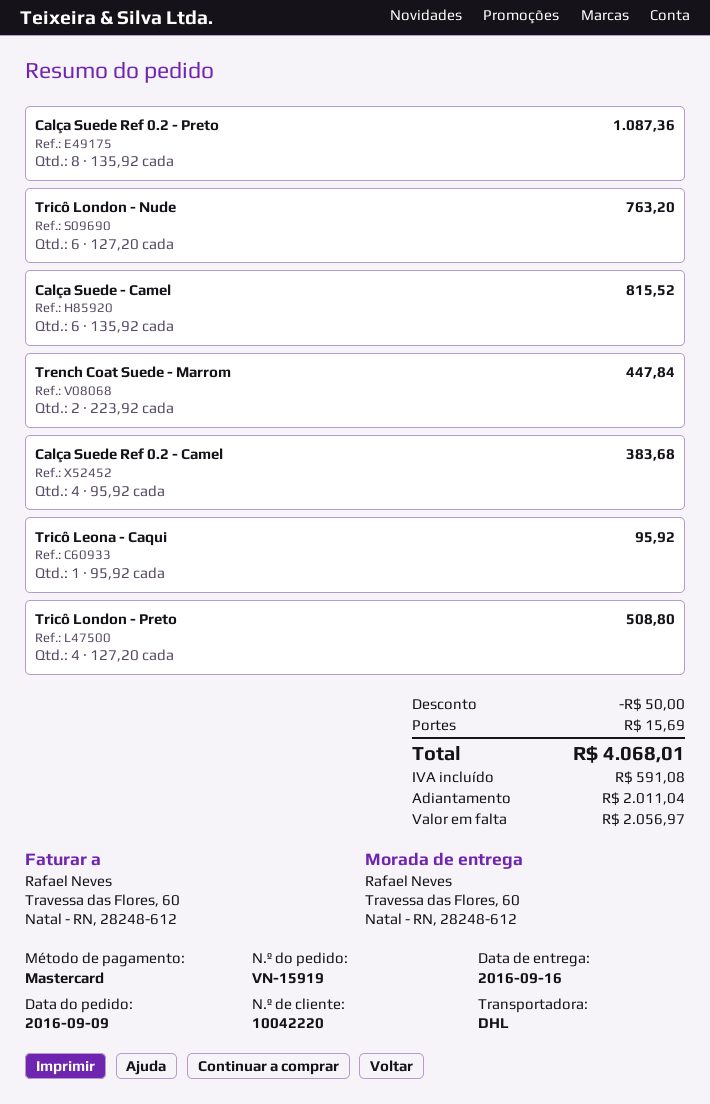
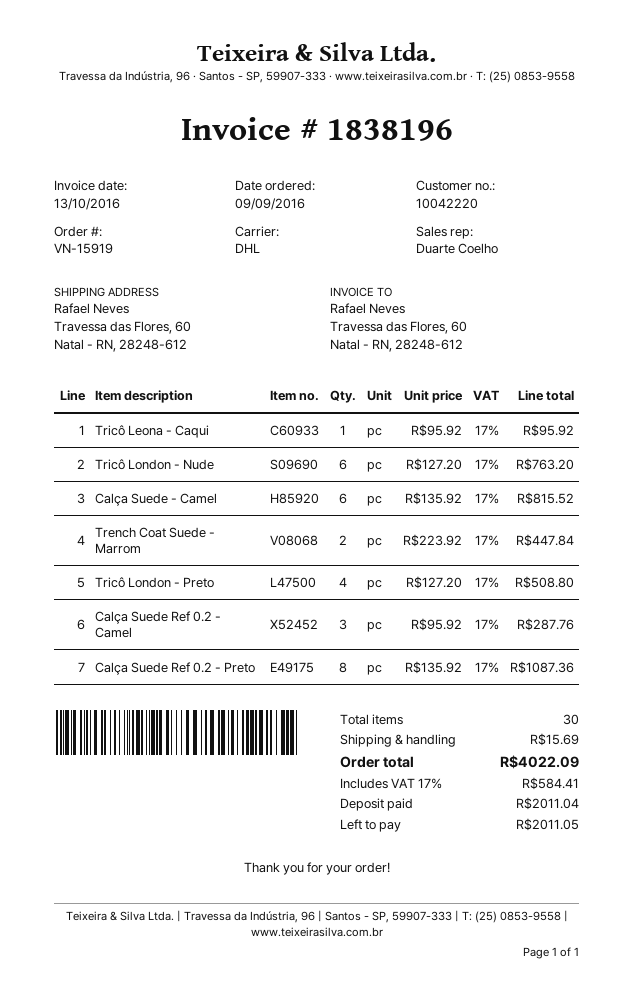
Calça Suede Ref 0.2 - Camel: 4 x 95.92 = 383.68 -> 3 x 95.92 = 287.76
discount: 50.00 -> none
tax: 591.08 -> 584.41
total: 4068.01 -> 4022.09
balance: 2056.97 -> 2011.05

